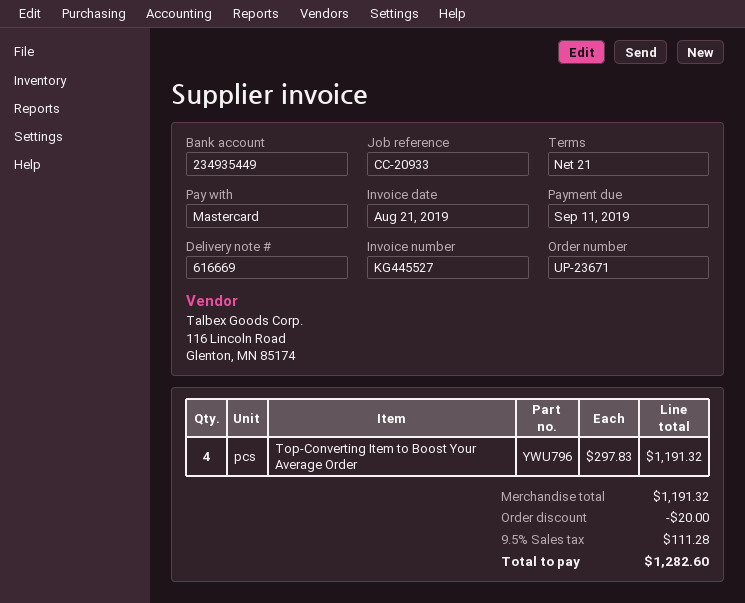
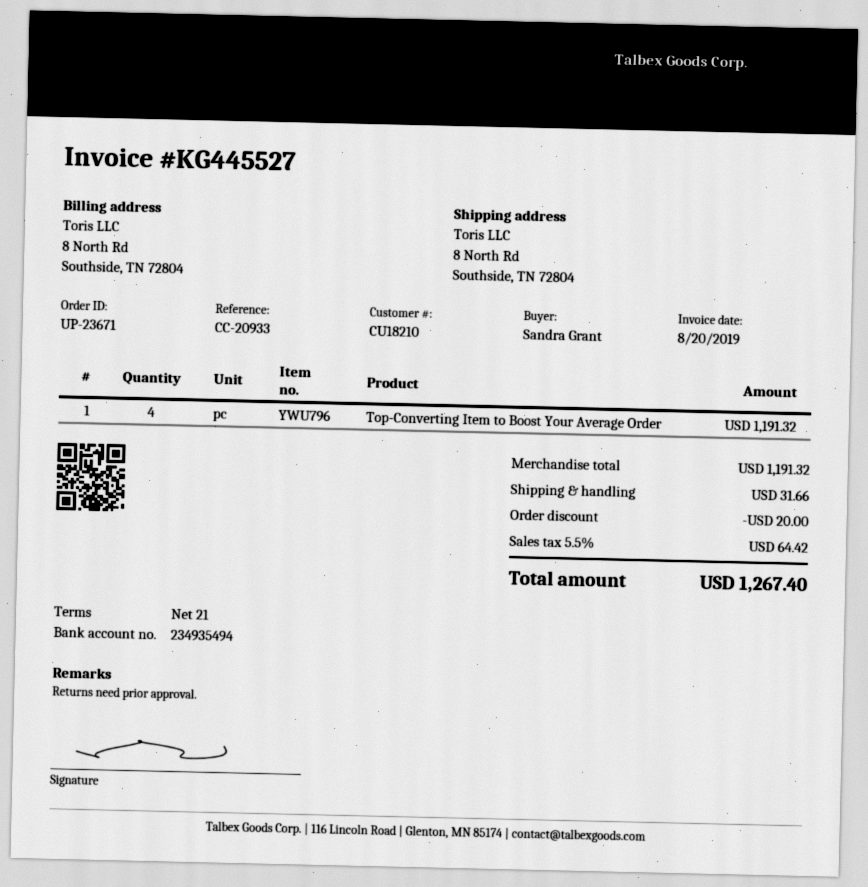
invoice date: 2019-08-21 -> 2019-08-20
bank account: 234935449 -> 234935494
shipping: none -> 31.66
tax: 9.5% = 111.28 -> 5.5% = 64.42
total: 1282.60 -> 1267.40

